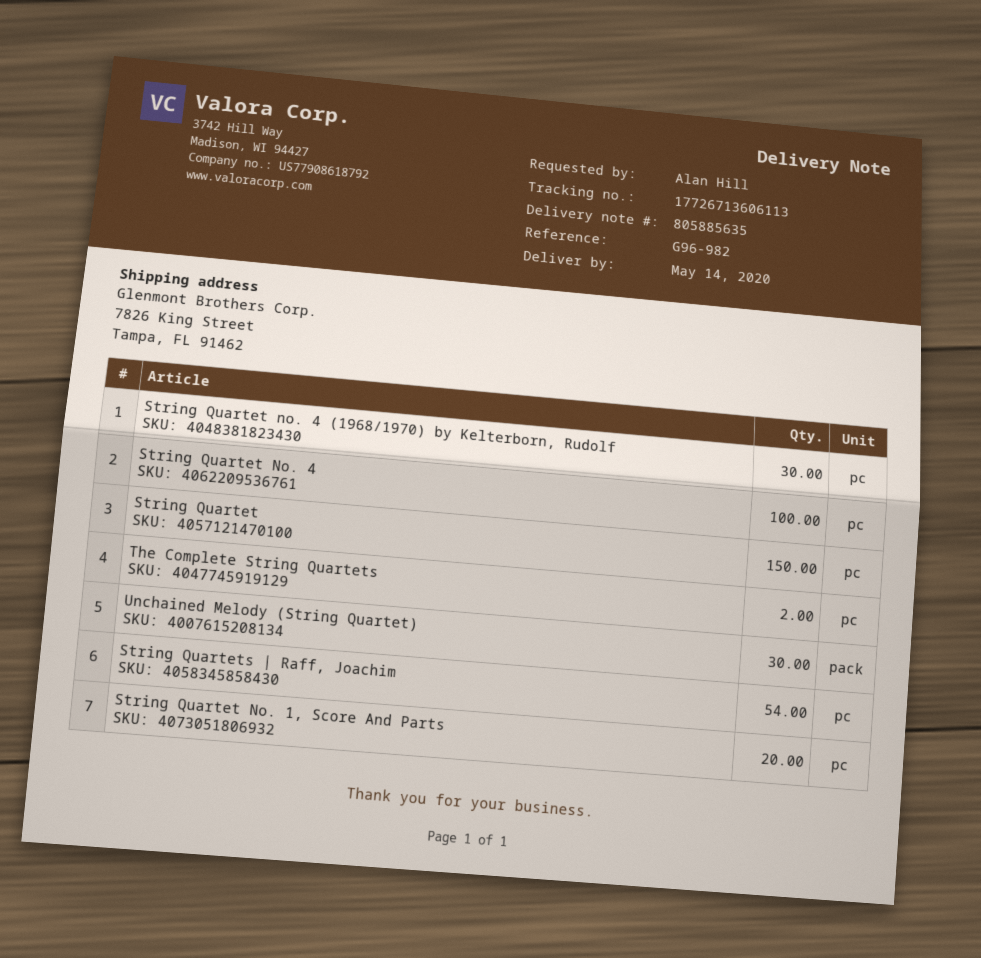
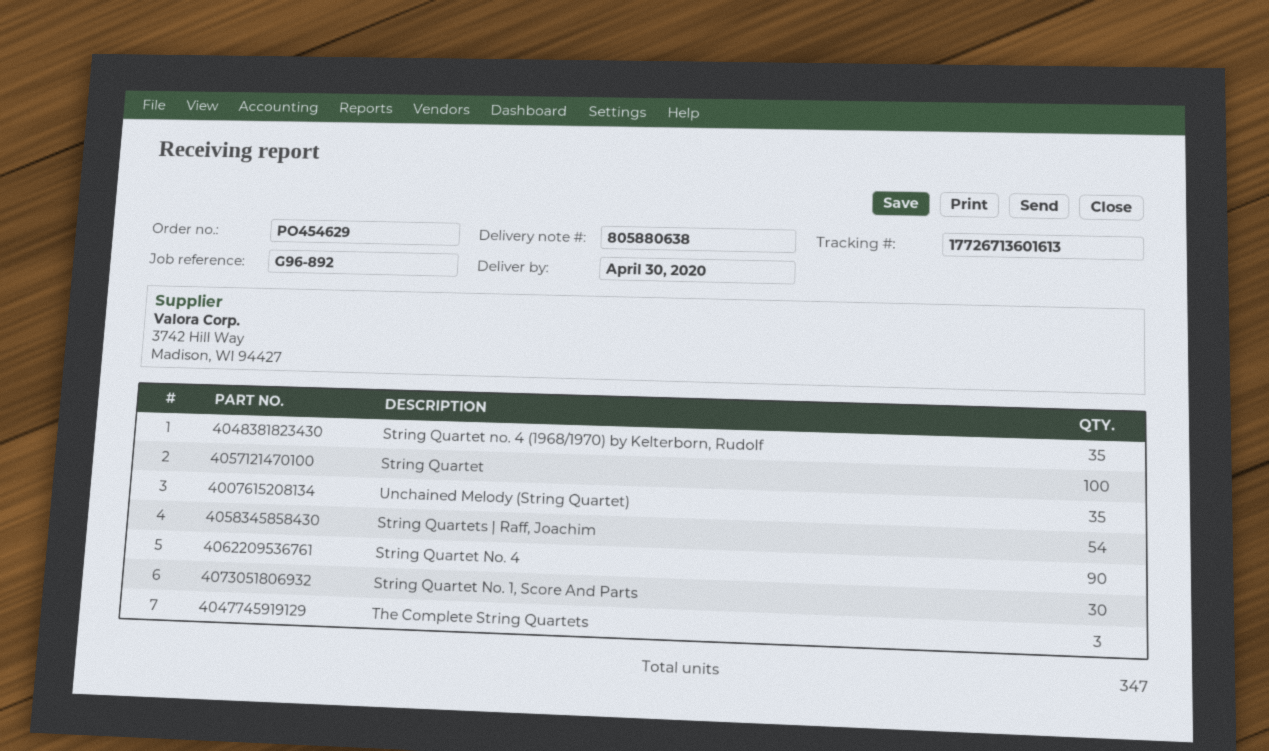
delivery note number: 805885635 -> 805880638
delivery date: 2020-05-14 -> 2020-04-30
reference: G96-982 -> G96-892
tracking number: 17726713606113 -> 17726713601613
String Quartet no. 4 (1968/1970) by Kelterborn, Rudolf: 30 -> 35
String Quartet No. 4: 100 -> 90
String Quartet: 150 -> 100
The Complete String Quartets: 2 -> 3
Unchained Melody (String Quartet): 30 -> 35
String Quartet No. 1, Score And Parts: 20 -> 30

